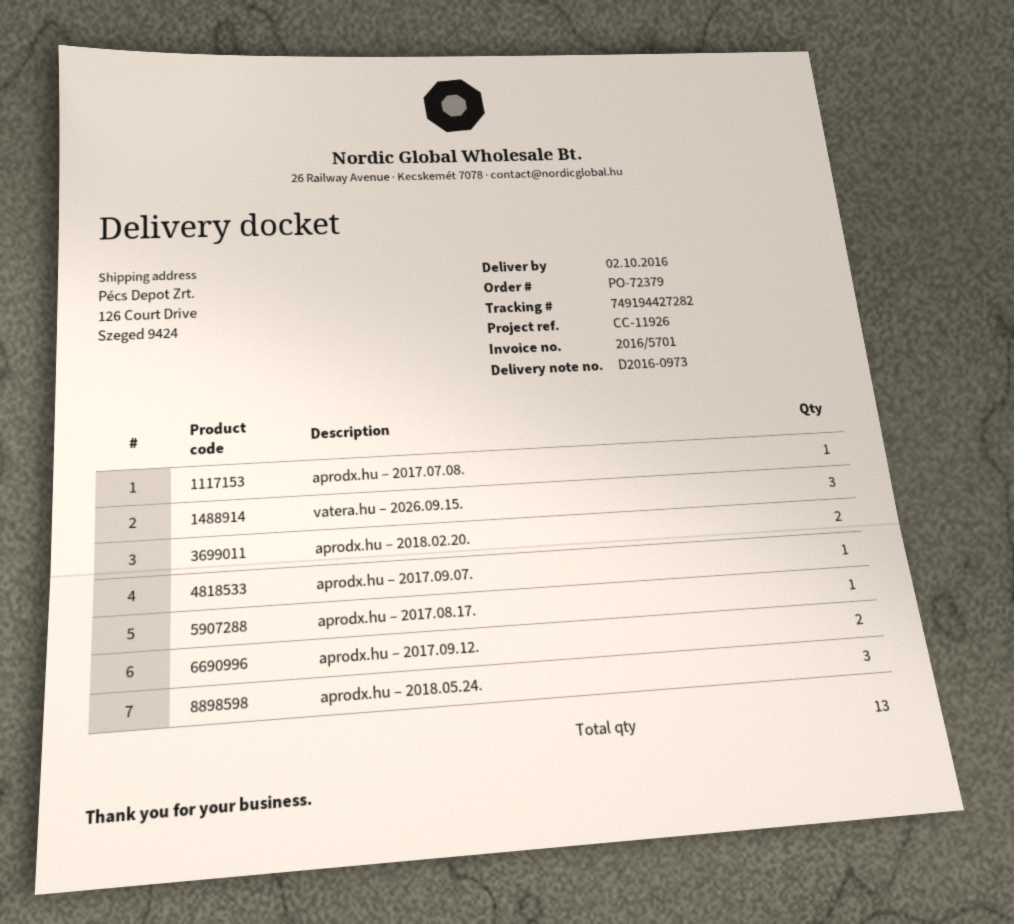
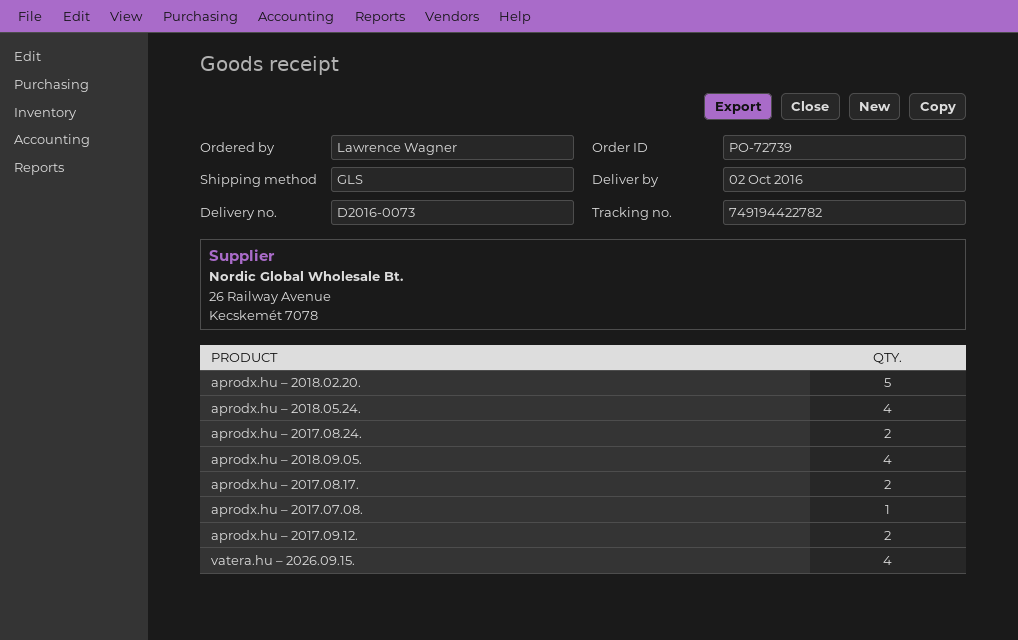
order number: PO-72379 -> PO-72739
delivery note number: D2016-0973 -> D2016-0073
tracking number: 749194427282 -> 749194422782
vatera.hu – 2026.09.15.: 3 -> 4
aprodx.hu – 2018.02.20.: 2 -> 5
aprodx.hu – 2017.09.07.: 1 -> none
aprodx.hu – 2017.08.17.: 1 -> 2
aprodx.hu – 2018.05.24.: 3 -> 4
aprodx.hu – 2017.08.24.: none -> 2
aprodx.hu – 2018.09.05.: none -> 4

